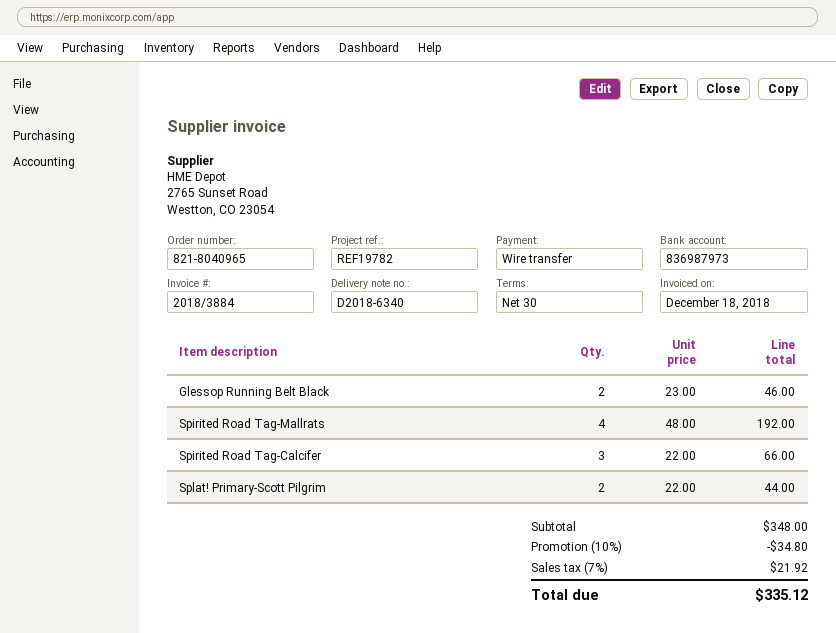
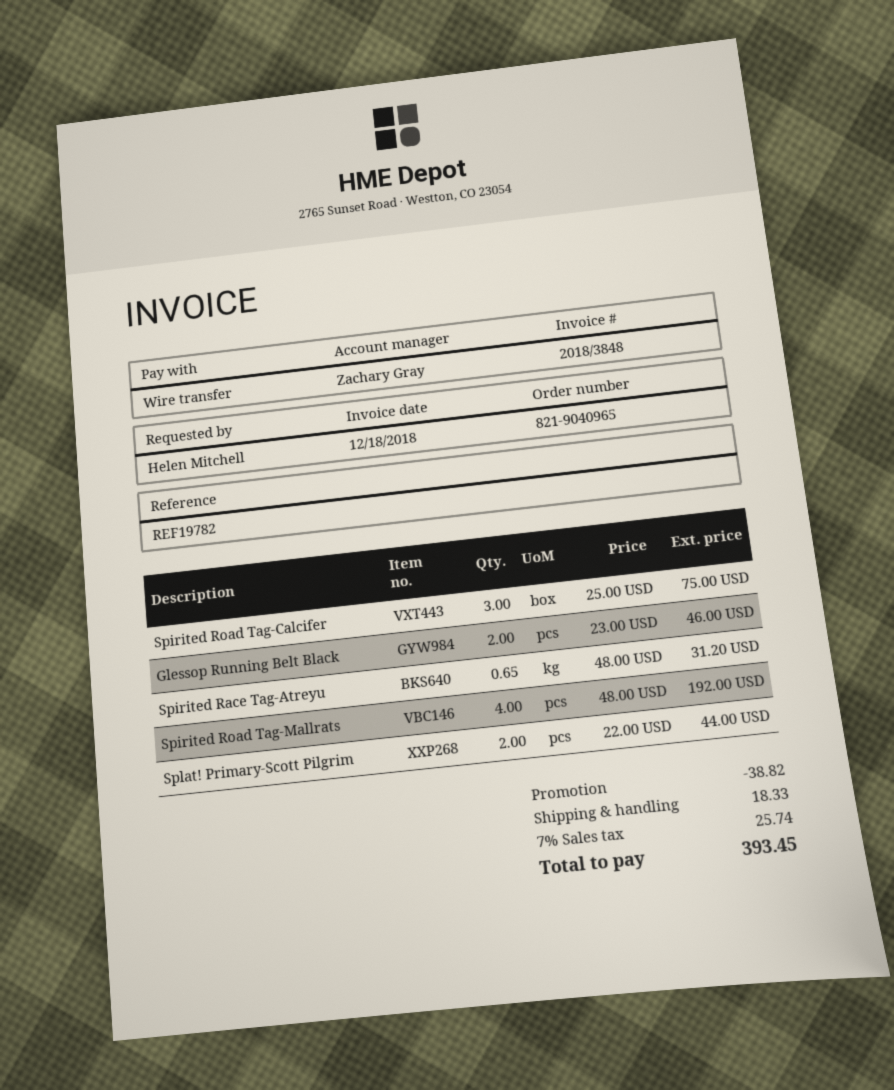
order number: 821-8040965 -> 821-9040965
invoice number: 2018/3884 -> 2018/3848
Spirited Road Tag-Calcifer: 3 x 22.00 = 66.00 -> 3 x 25.00 = 75.00
Spirited Race Tag-Atreyu: none -> 0.65 x 48.00 = 31.20
discount: 34.80 -> 38.82
shipping: none -> 18.33
tax: 7% = 21.92 -> 7% = 25.74
total: 335.12 -> 393.45

